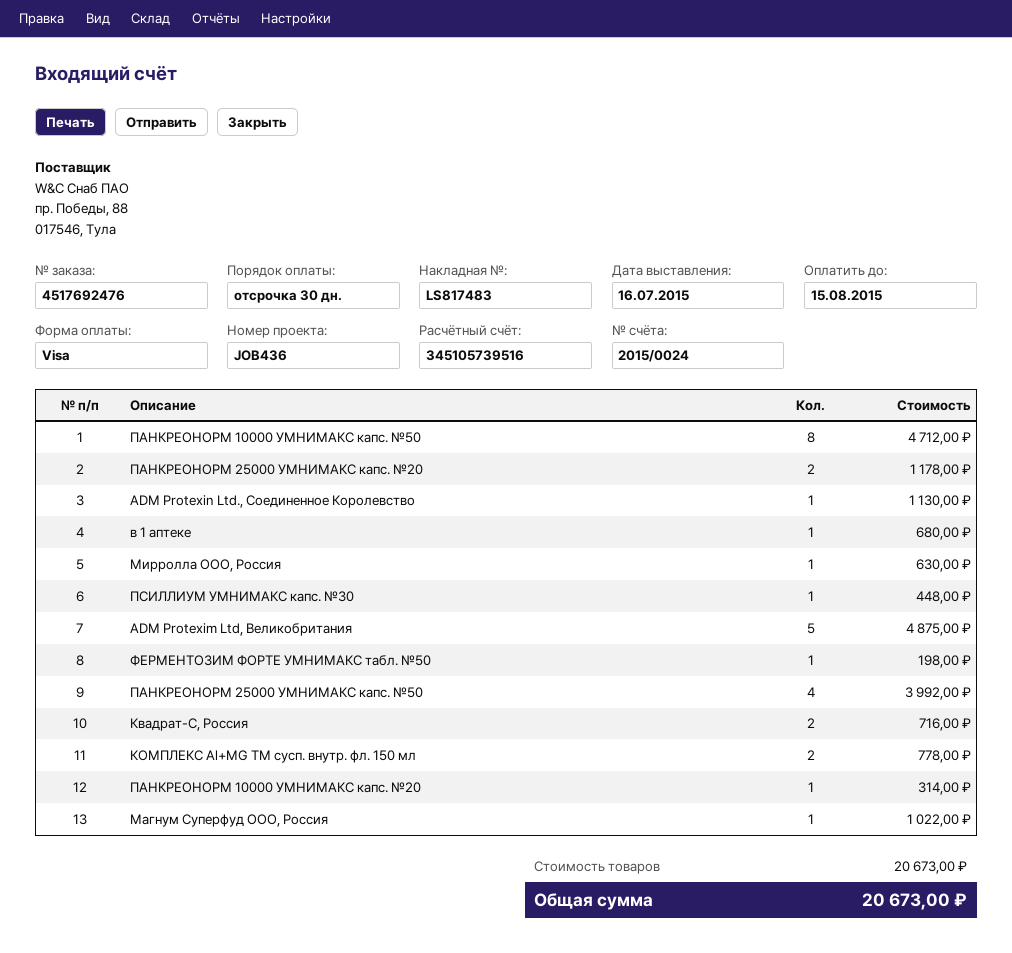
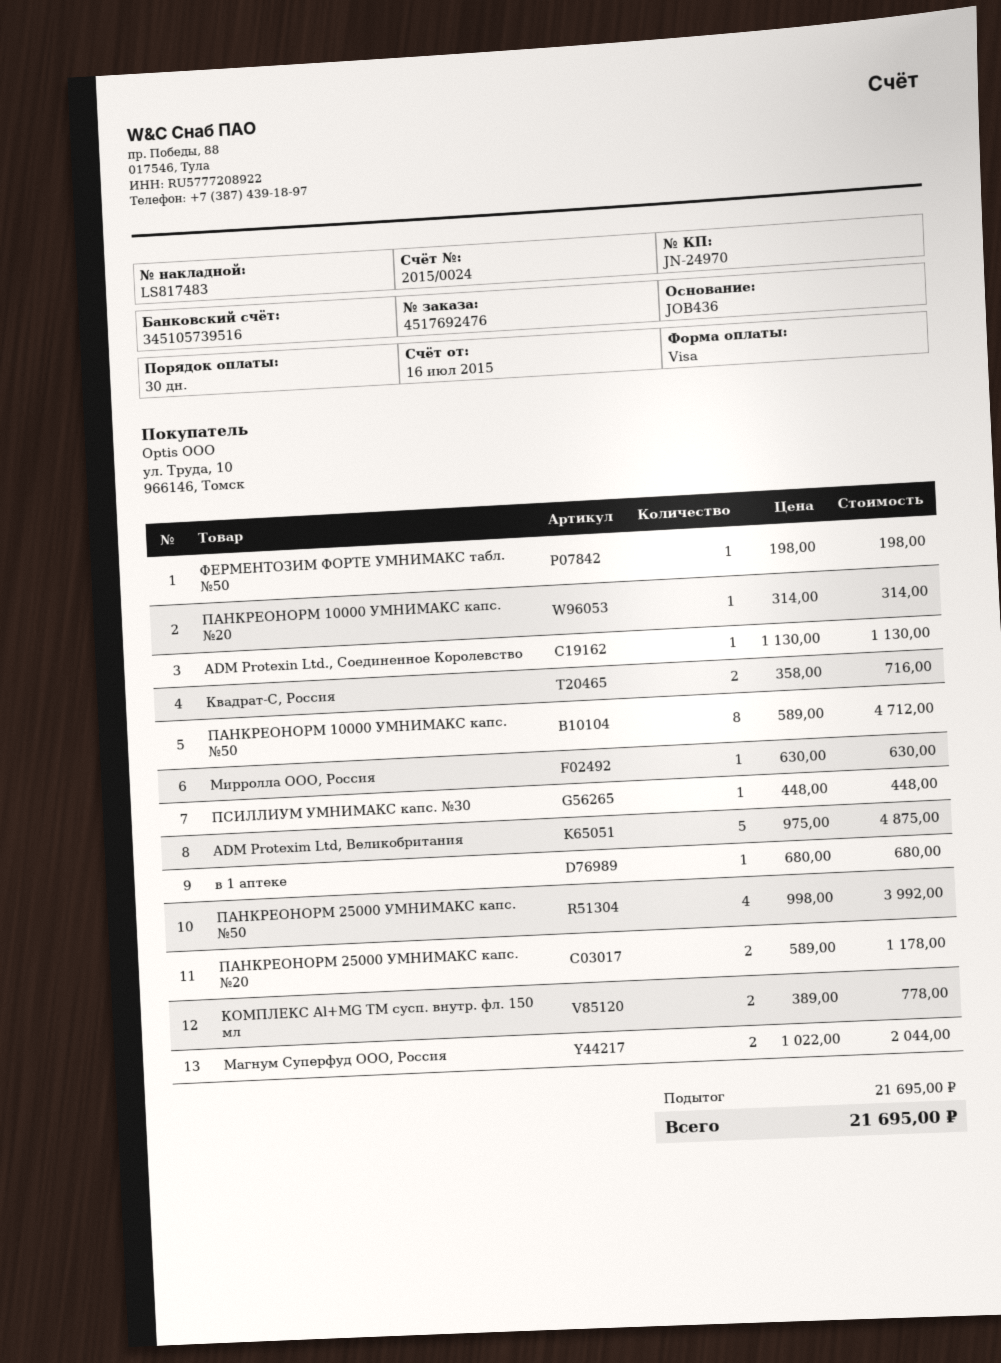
Магнум Суперфуд ООО, Россия: 1 for 1022.00 -> 2 for 2044.00
subtotal: 20673.00 -> 21695.00
total: 20673.00 -> 21695.00

